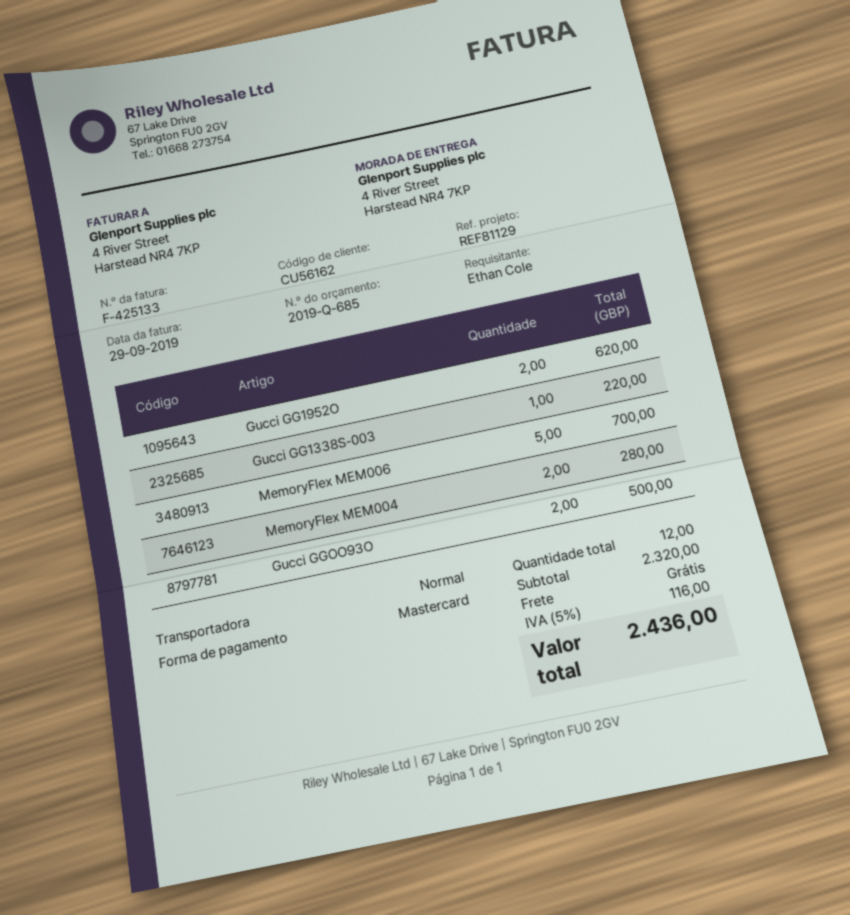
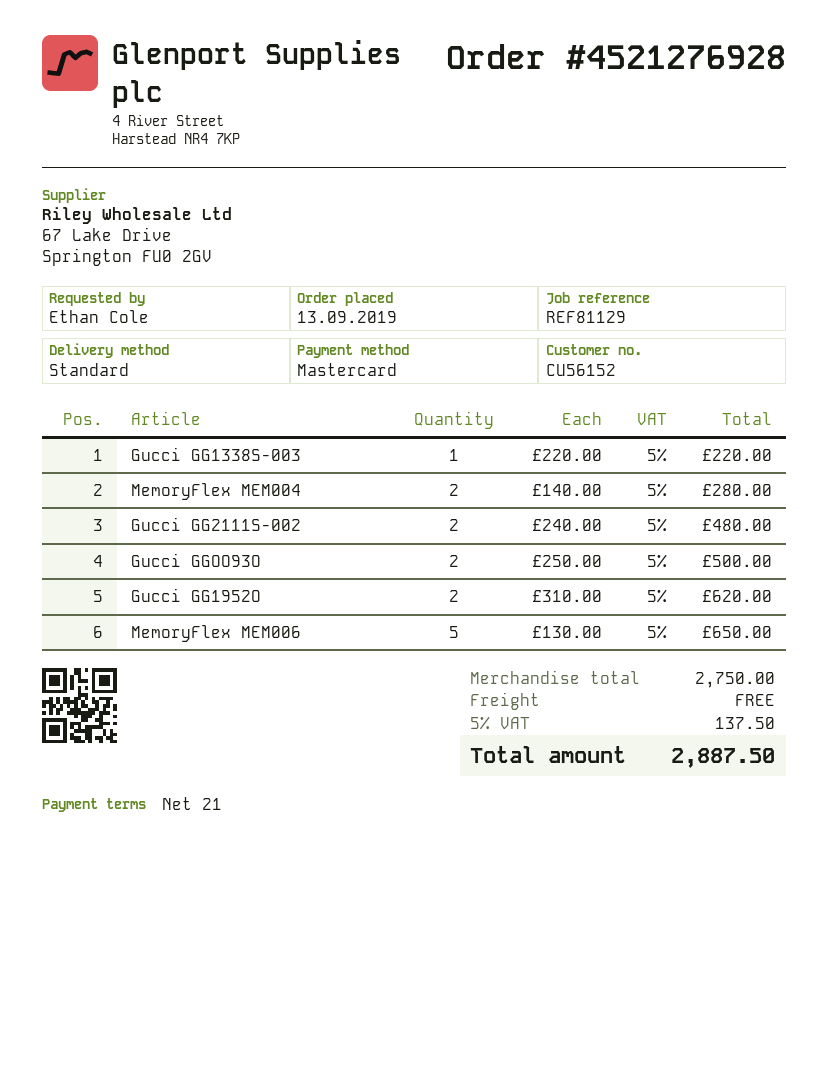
customer number: CU56162 -> CU56152
MemoryFlex MEM006: 5 for 700.00 -> 5 for 650.00
Gucci GG2111S-002: none -> 2 for 480.00
subtotal: 2320.00 -> 2750.00
tax: 5% = 116.00 -> 5% = 137.50
total: 2436.00 -> 2887.50

